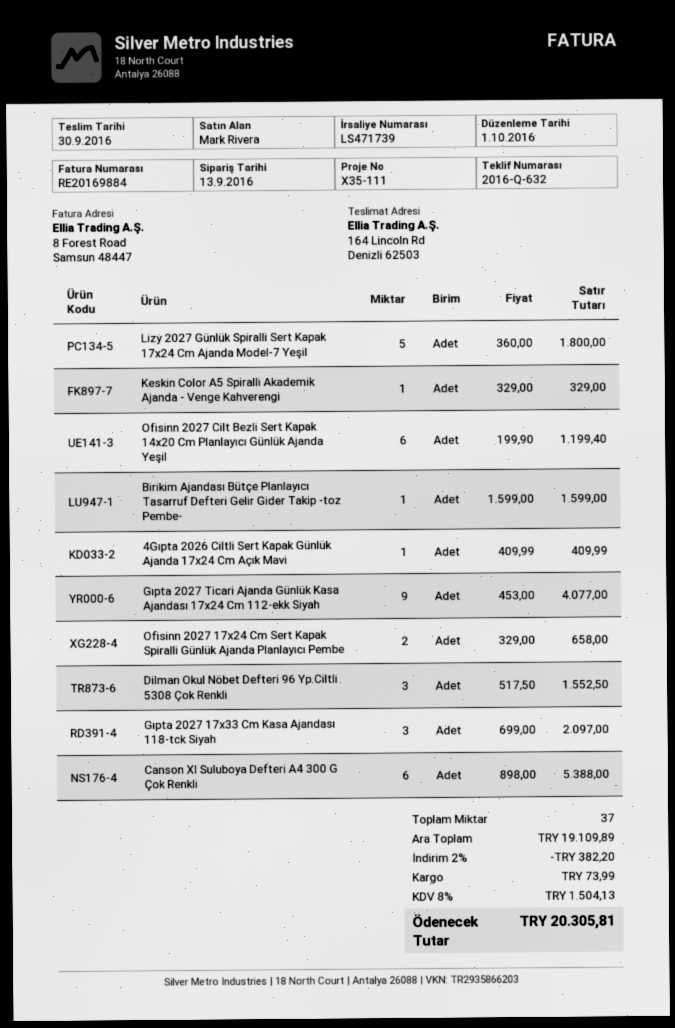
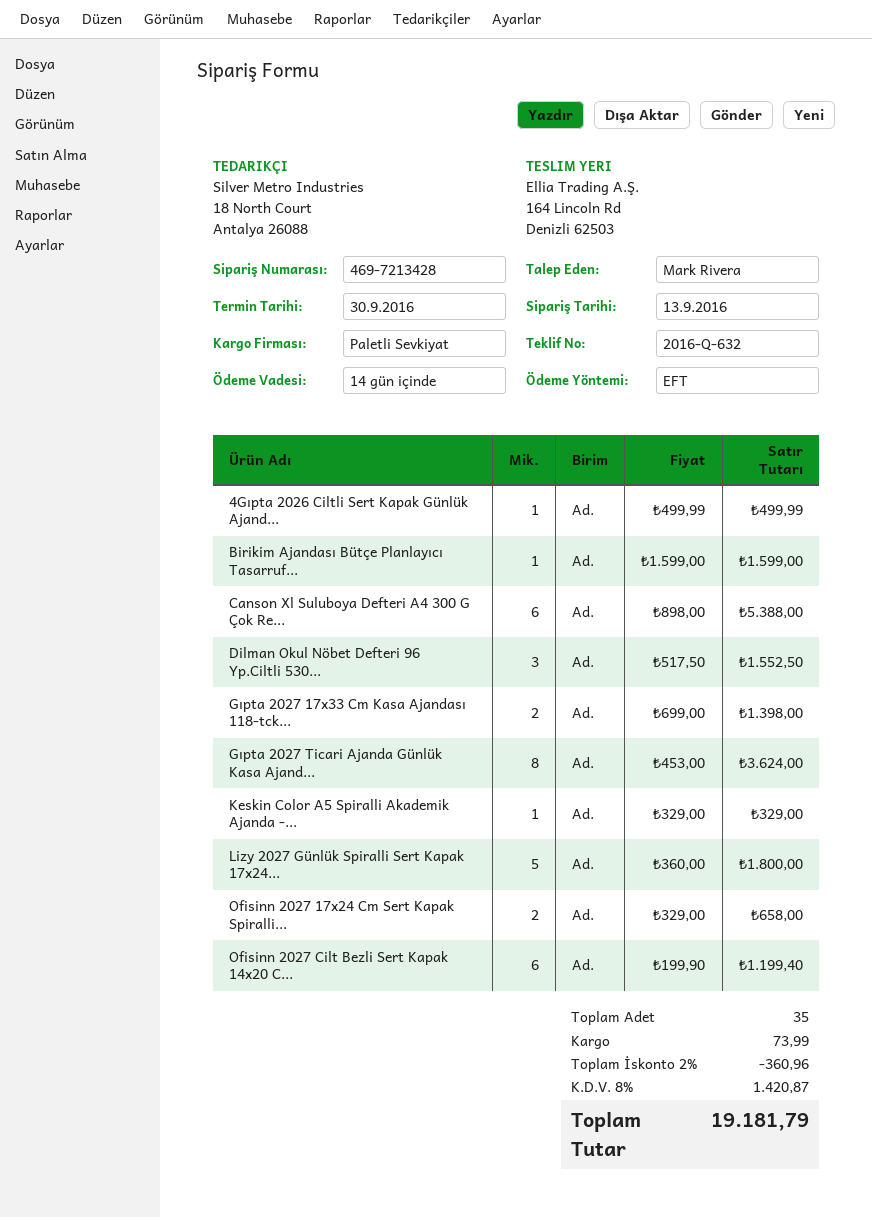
4Gıpta 2026 Ciltli Sert Kapak Günlük Ajanda 17x24 Cm Açık Mavi: 1 x 409.99 = 409.99 -> 1 x 499.99 = 499.99
Gıpta 2027 Ticari Ajanda Günlük Kasa Ajandası 17x24 Cm 112-ekk Siyah: 9 x 453.00 = 4077.00 -> 8 x 453.00 = 3624.00
Gıpta 2027 17x33 Cm Kasa Ajandası 118-tck Siyah: 3 x 699.00 = 2097.00 -> 2 x 699.00 = 1398.00
total quantity: 37 -> 35
discount: 2% = 382.20 -> 2% = 360.96
tax: 8% = 1504.13 -> 8% = 1420.87
total: 20305.81 -> 19181.79

